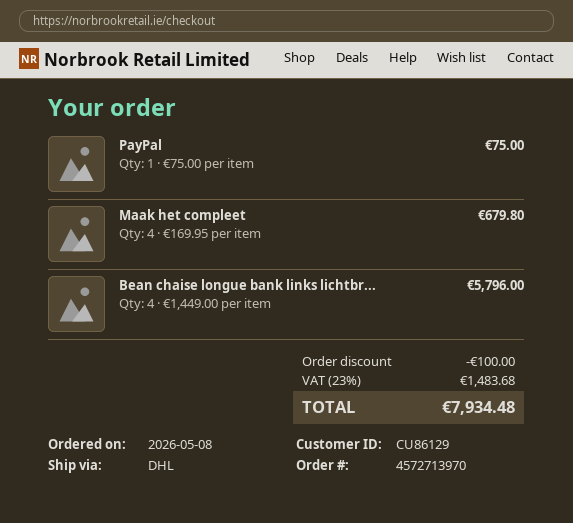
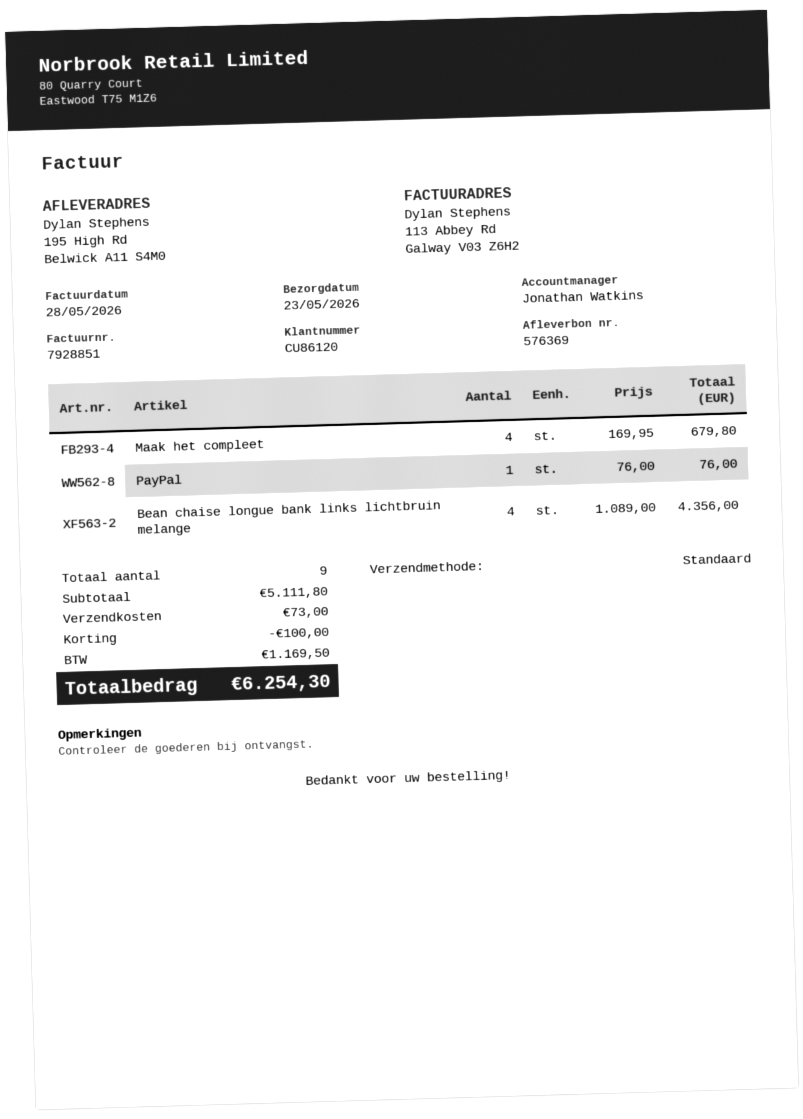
customer number: CU86129 -> CU86120
shipping method: DHL -> standard
PayPal: 1 x 75.00 = 75.00 -> 1 x 76.00 = 76.00
Bean chaise longue bank links lichtbr...: 4 x 1449.00 = 5796.00 -> 4 x 1089.00 = 4356.00
shipping: none -> 73.00
tax: 1483.68 -> 1169.50
total: 7934.48 -> 6254.30

